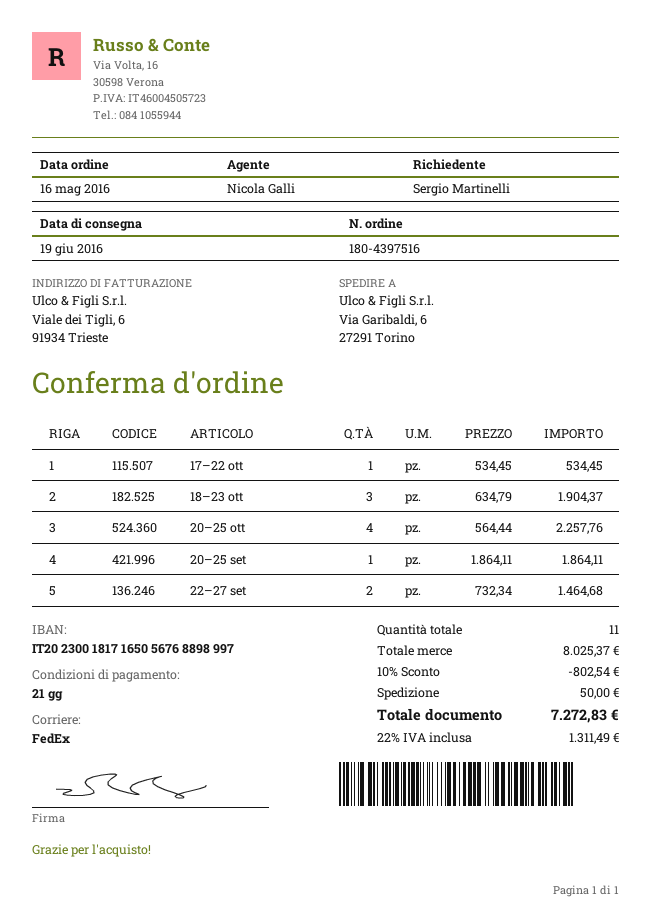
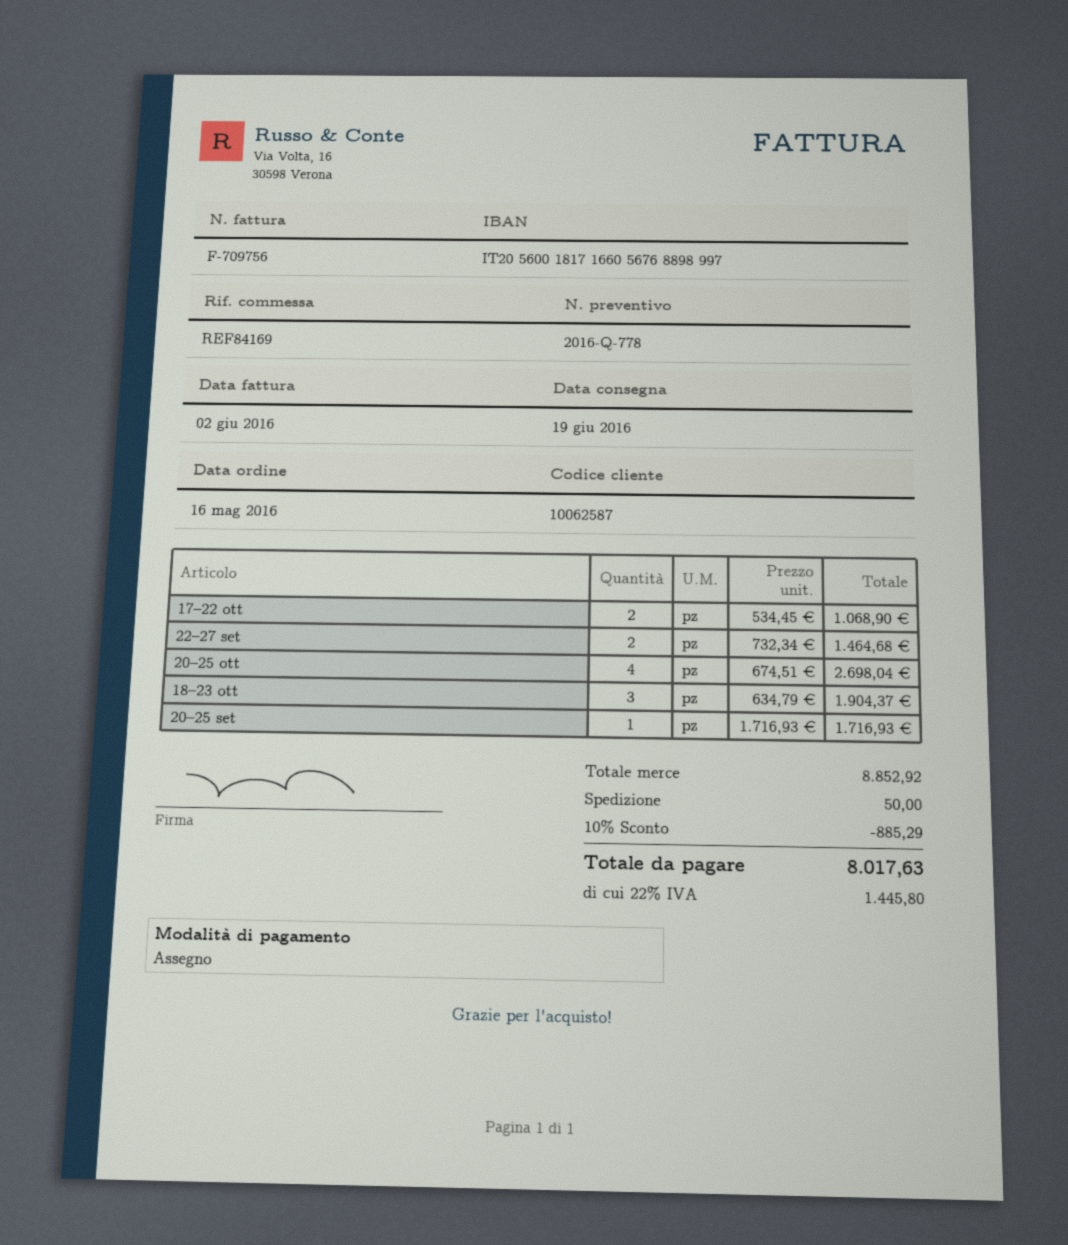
bank account: IT2023001817165056768898997 -> IT2056001817166056768898997
17–22 ott: 1 x 534.45 = 534.45 -> 2 x 534.45 = 1068.90
20–25 ott: 4 x 564.44 = 2257.76 -> 4 x 674.51 = 2698.04
20–25 set: 1 x 1864.11 = 1864.11 -> 1 x 1716.93 = 1716.93
subtotal: 8025.37 -> 8852.92
discount: 10% = 802.54 -> 10% = 885.29
tax: 22% = 1311.49 -> 22% = 1445.80
total: 7272.83 -> 8017.63

